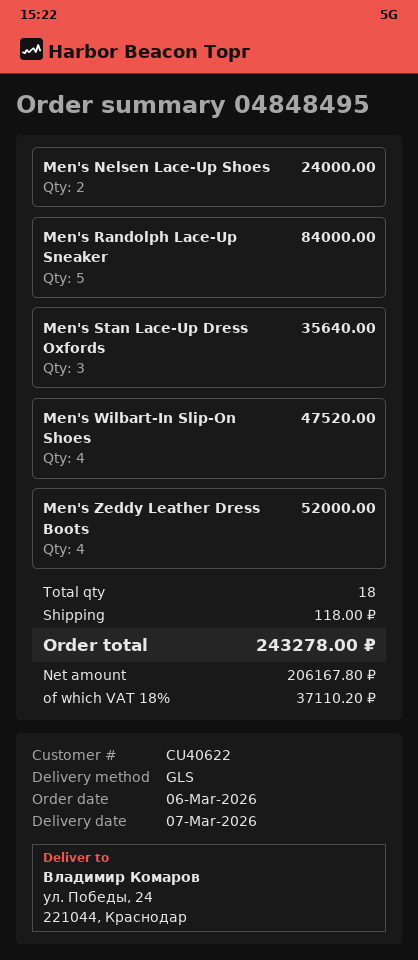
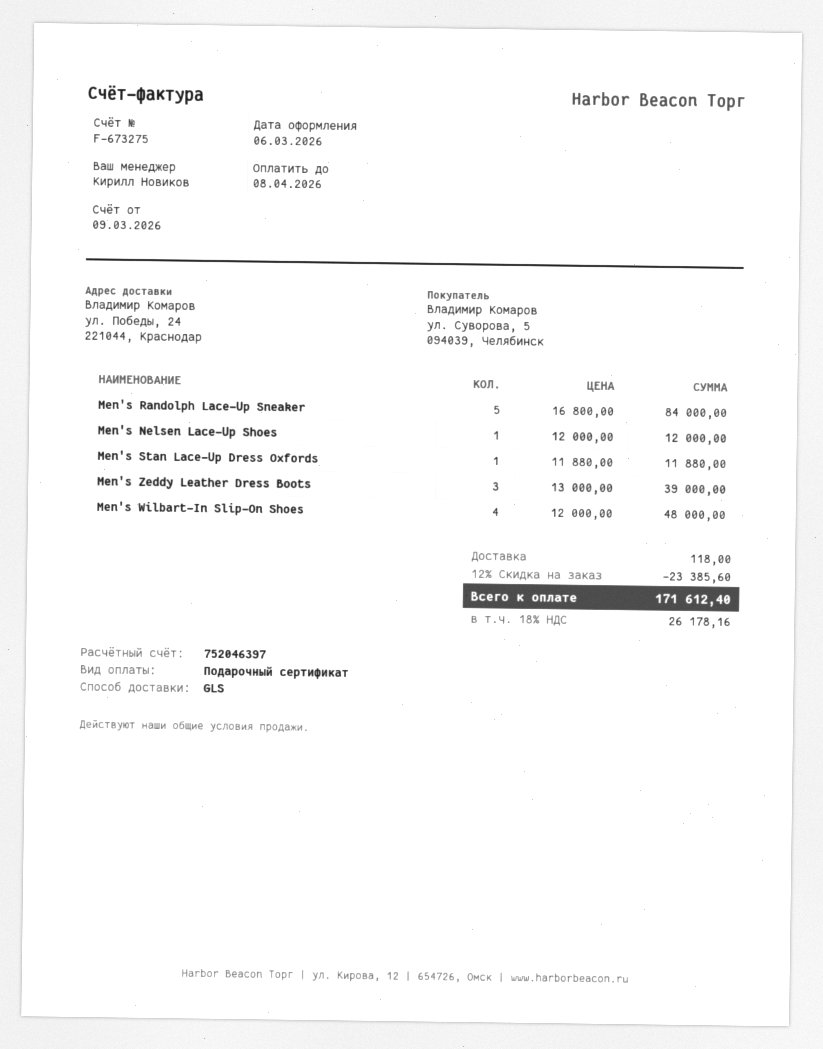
Men's Nelsen Lace-Up Shoes: 2 for 24000.00 -> 1 for 12000.00
Men's Stan Lace-Up Dress Oxfords: 3 for 35640.00 -> 1 for 11880.00
Men's Wilbart-In Slip-On Shoes: 4 for 47520.00 -> 4 for 48000.00
Men's Zeddy Leather Dress Boots: 4 for 52000.00 -> 3 for 39000.00
discount: none -> 12% = 23385.60
tax: 18% = 37110.20 -> 18% = 26178.16
total: 243278.00 -> 171612.40

